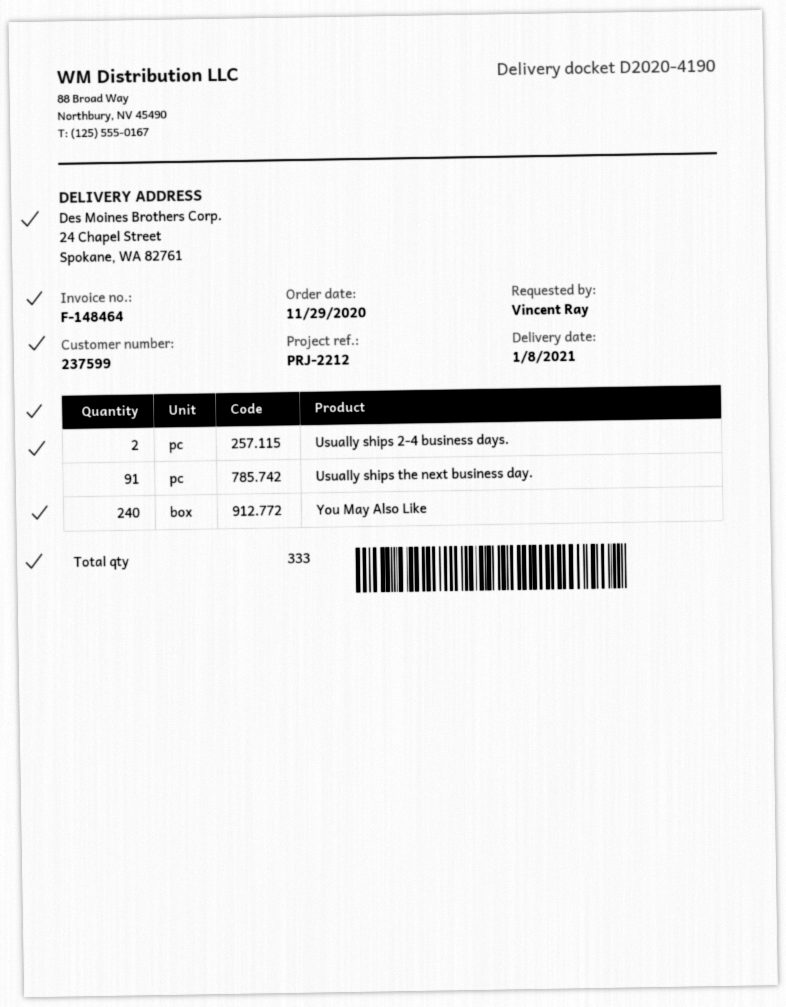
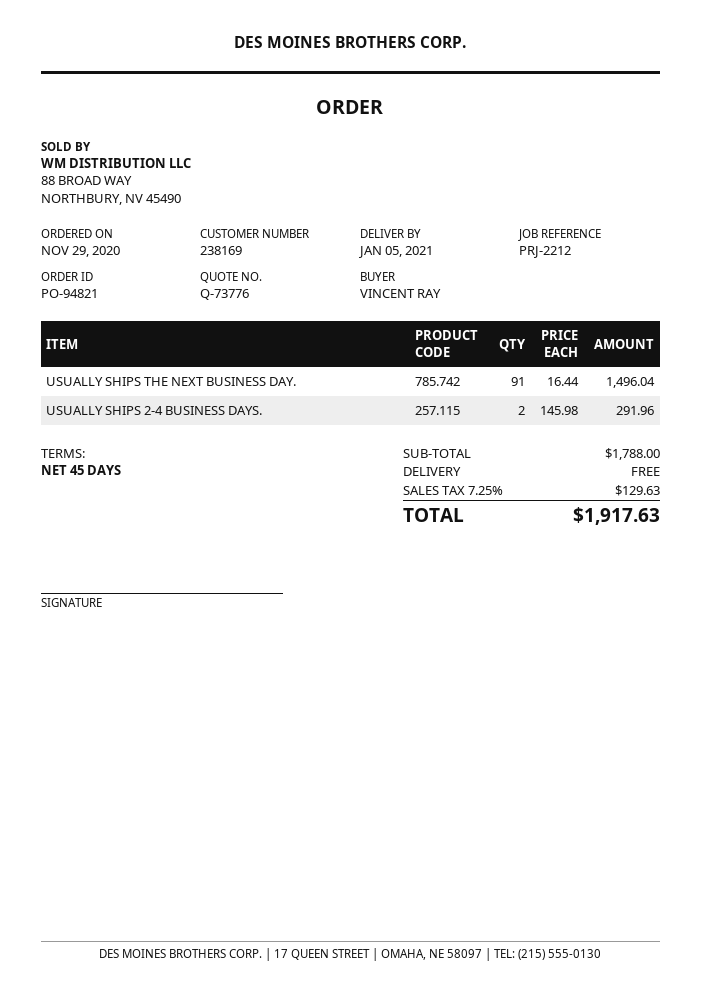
delivery date: 2021-01-08 -> 2021-01-05
customer number: 237599 -> 238169
You May Also Like: 240 -> none

